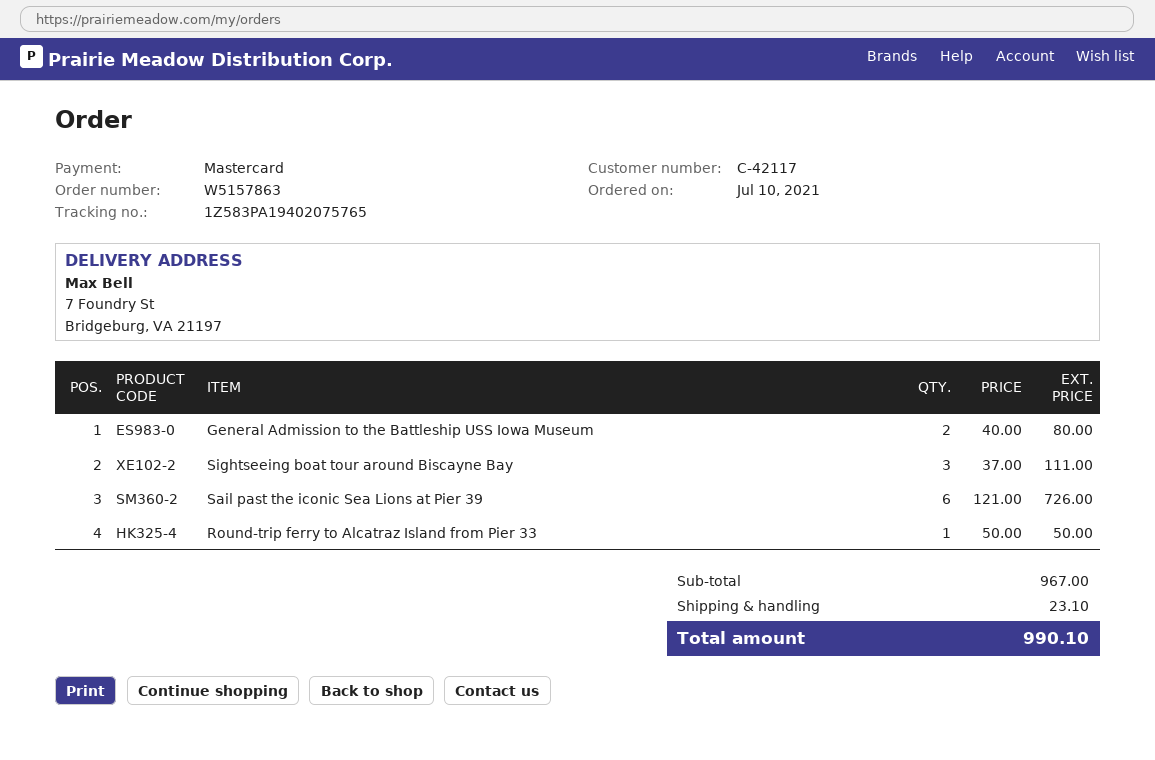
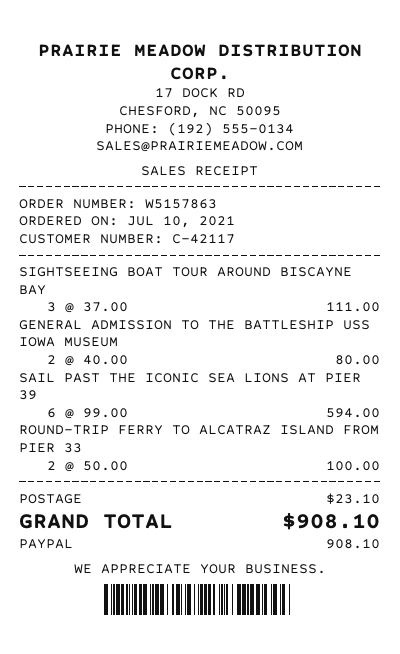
payment method: Mastercard -> PayPal
Sail past the iconic Sea Lions at Pier 39: 6 x 121.00 = 726.00 -> 6 x 99.00 = 594.00
Round-trip ferry to Alcatraz Island from Pier 33: 1 x 50.00 = 50.00 -> 2 x 50.00 = 100.00
total: 990.10 -> 908.10

